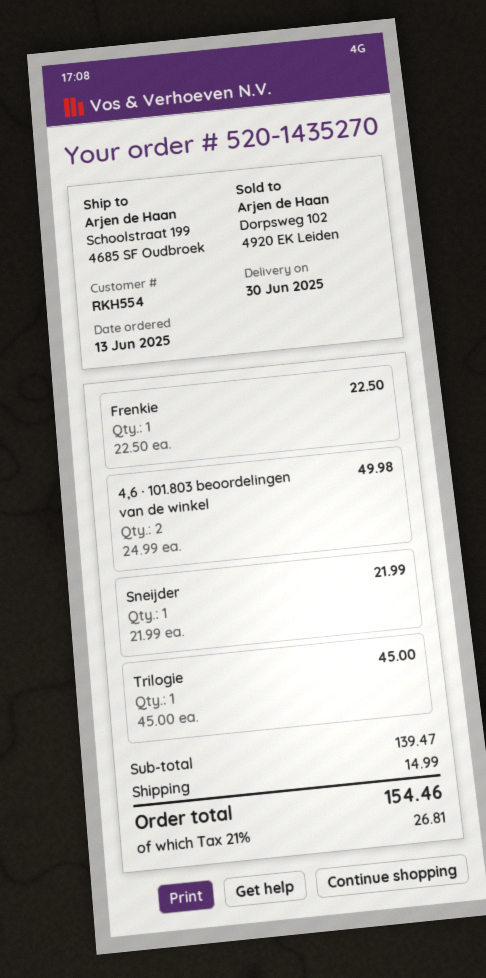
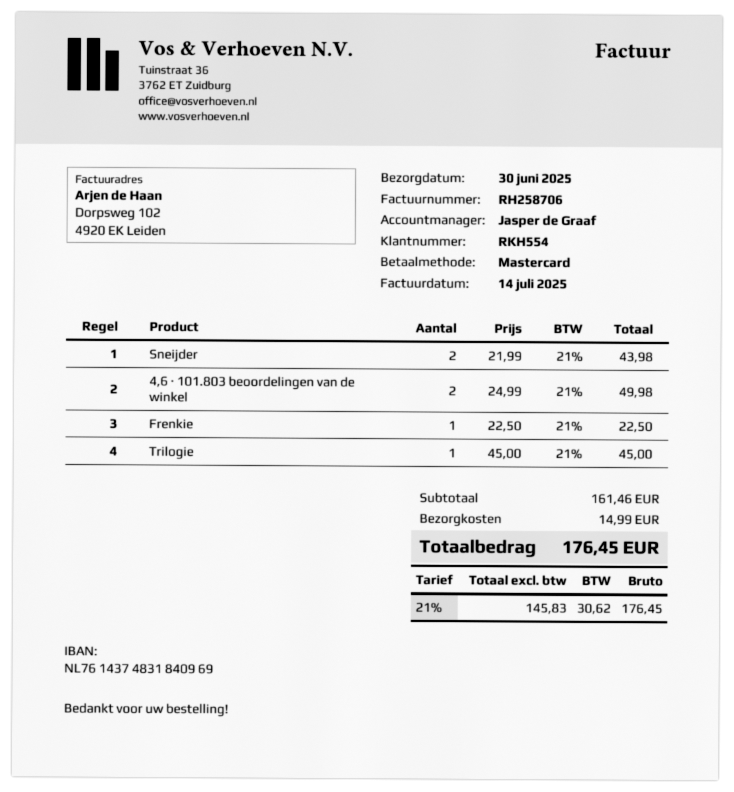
Sneijder: 1 x 21.99 = 21.99 -> 2 x 21.99 = 43.98
subtotal: 139.47 -> 161.46
tax: 21% = 26.81 -> 21% = 30.62
total: 154.46 -> 176.45

